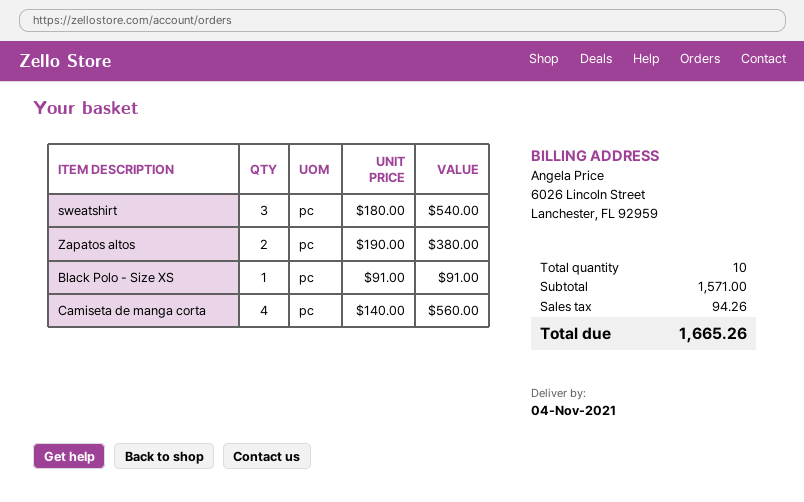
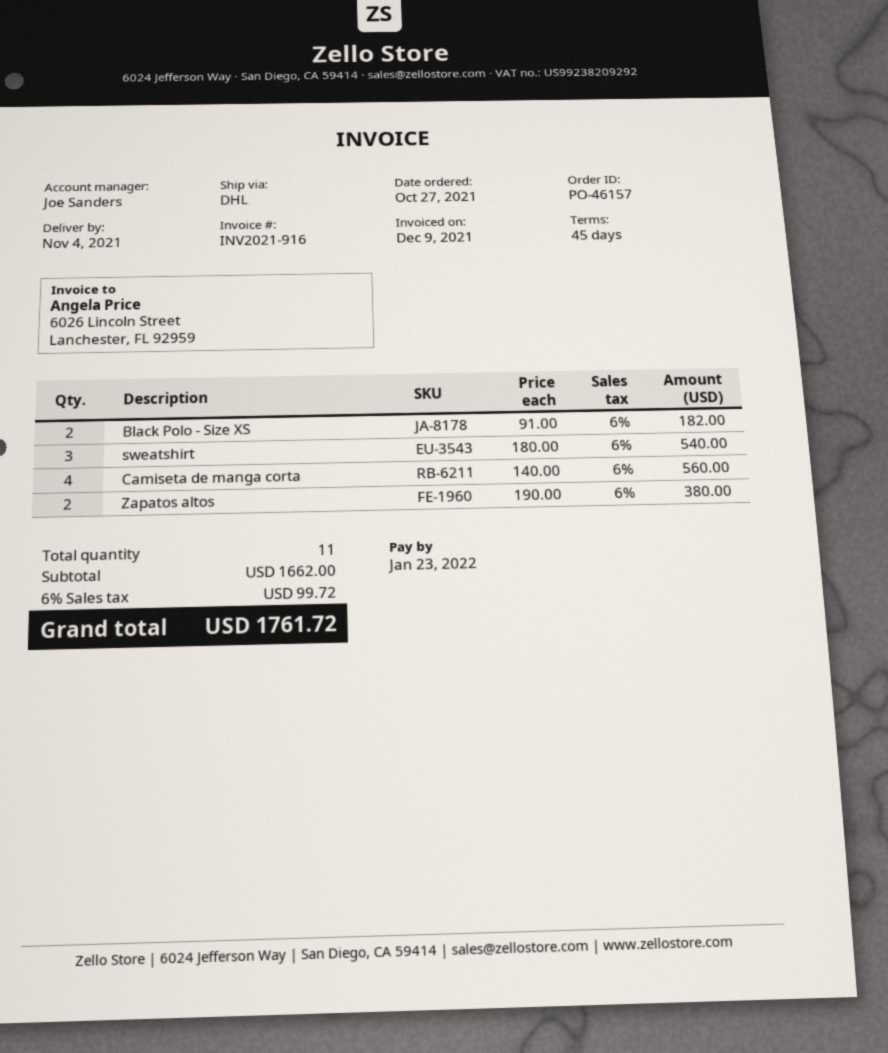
Black Polo - Size XS: 1 x 91.00 = 91.00 -> 2 x 91.00 = 182.00
total quantity: 10 -> 11
subtotal: 1571.00 -> 1662.00
tax: 94.26 -> 99.72
total: 1665.26 -> 1761.72

